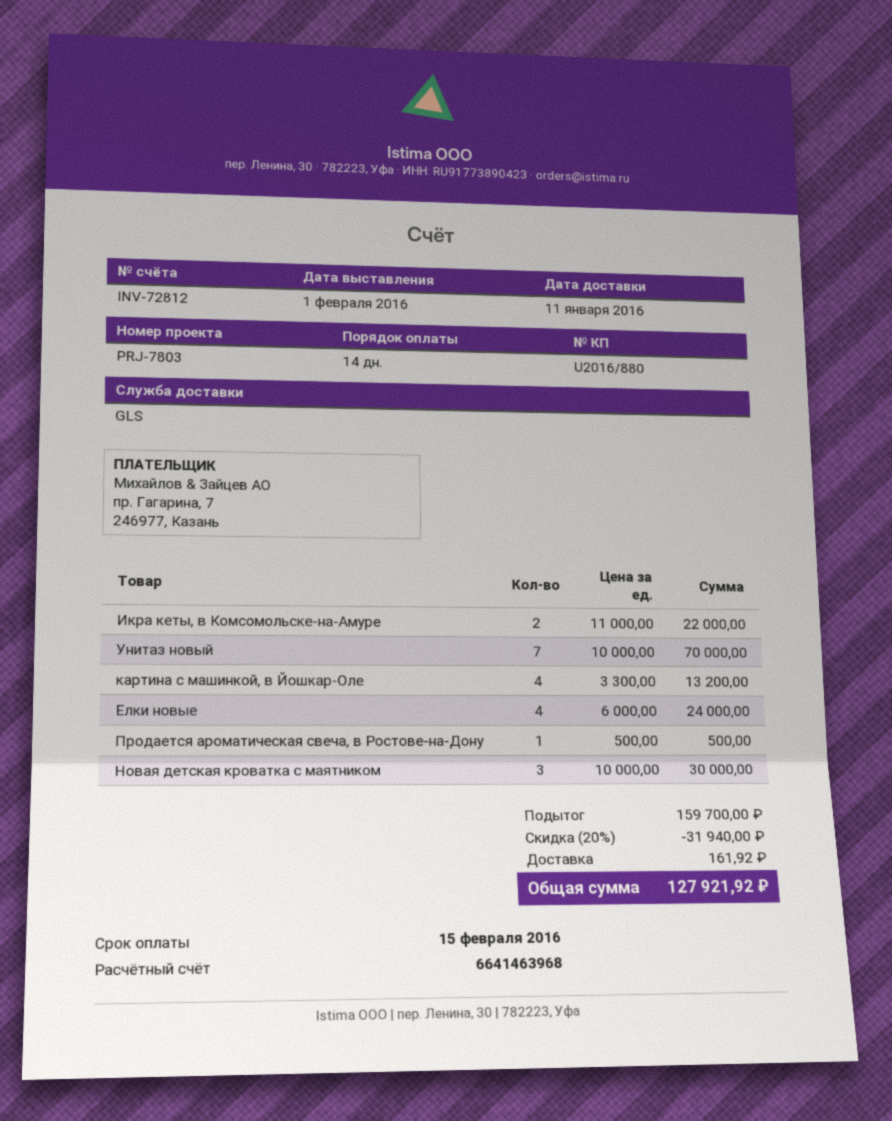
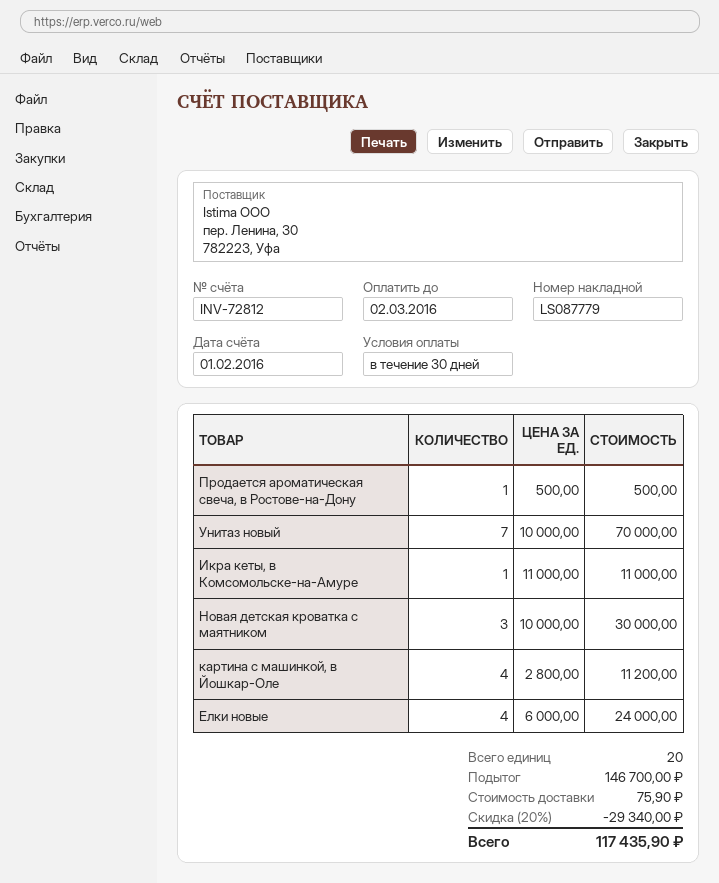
payment terms: 14 days -> 30 days
due date: 2016-02-15 -> 2016-03-02
Икра кеты, в Комсомольске-на-Амуре: 2 x 11000.00 = 22000.00 -> 1 x 11000.00 = 11000.00
картина с машинкой, в Йошкар-Оле: 4 x 3300.00 = 13200.00 -> 4 x 2800.00 = 11200.00
subtotal: 159700.00 -> 146700.00
discount: 20% = 31940.00 -> 20% = 29340.00
shipping: 161.92 -> 75.90
total: 127921.92 -> 117435.90

